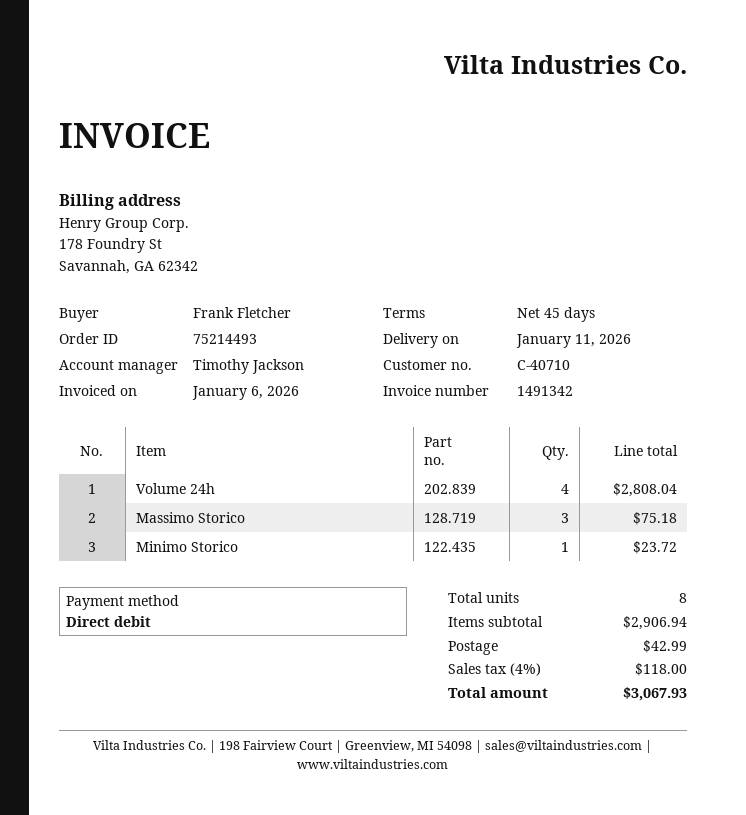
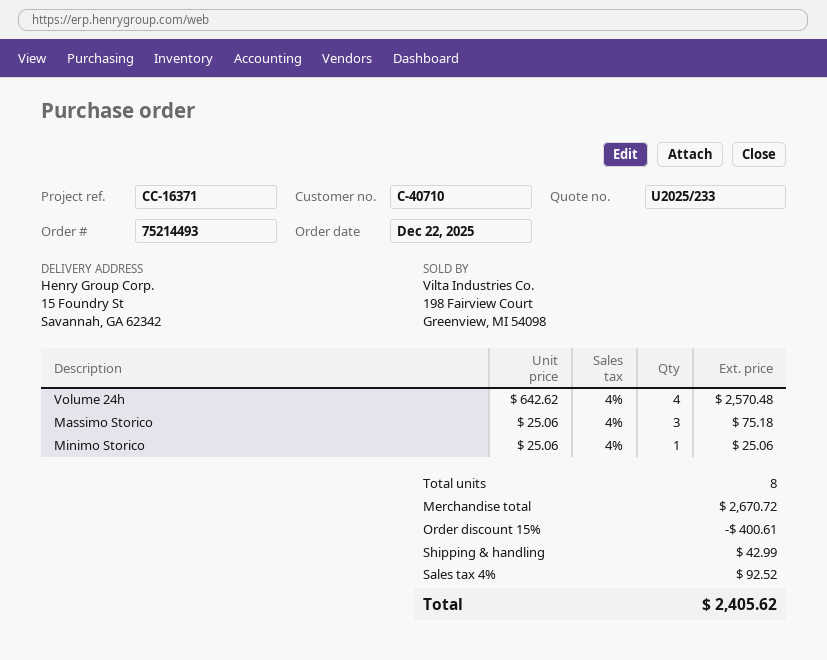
Volume 24h: 4 for 2808.04 -> 4 for 2570.48
Minimo Storico: 1 for 23.72 -> 1 for 25.06
subtotal: 2906.94 -> 2670.72
discount: none -> 15% = 400.61
tax: 4% = 118.00 -> 4% = 92.52
total: 3067.93 -> 2405.62

